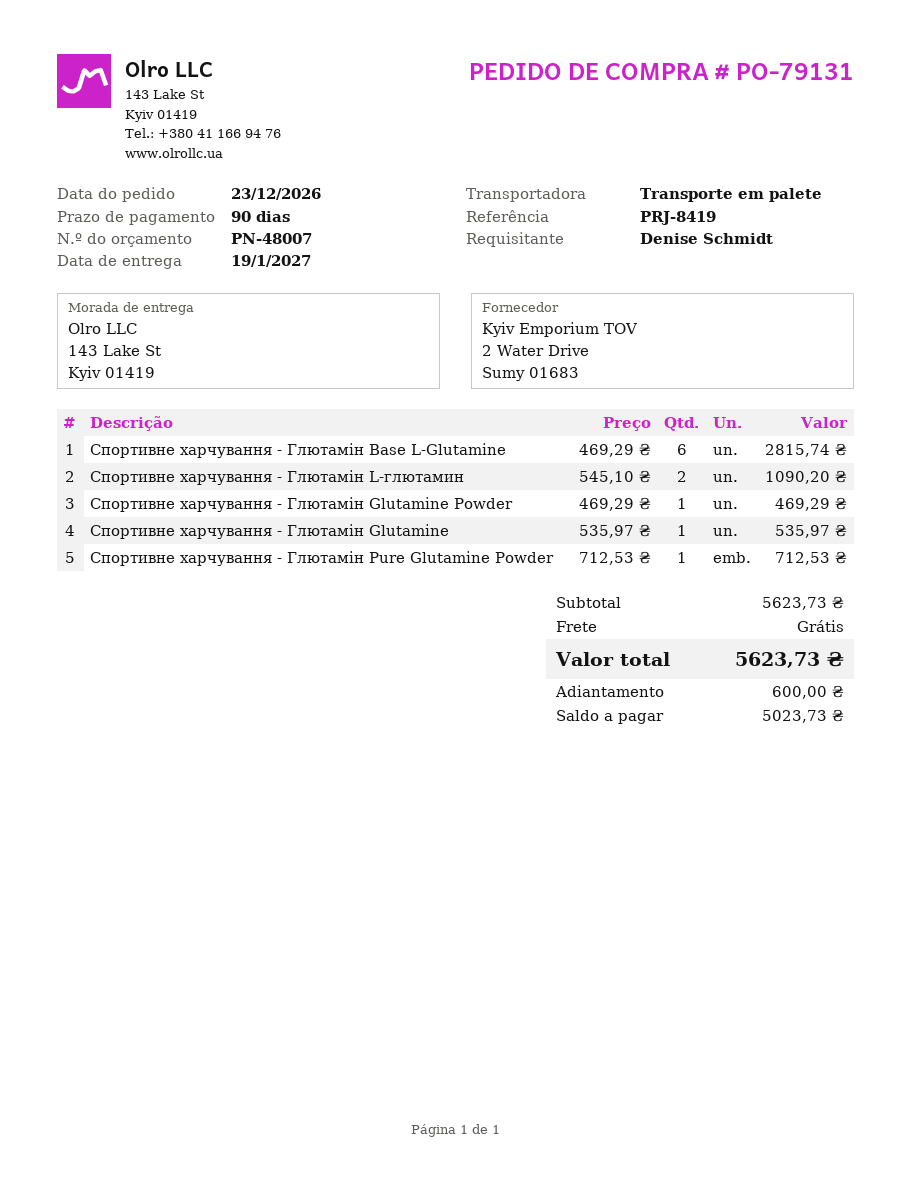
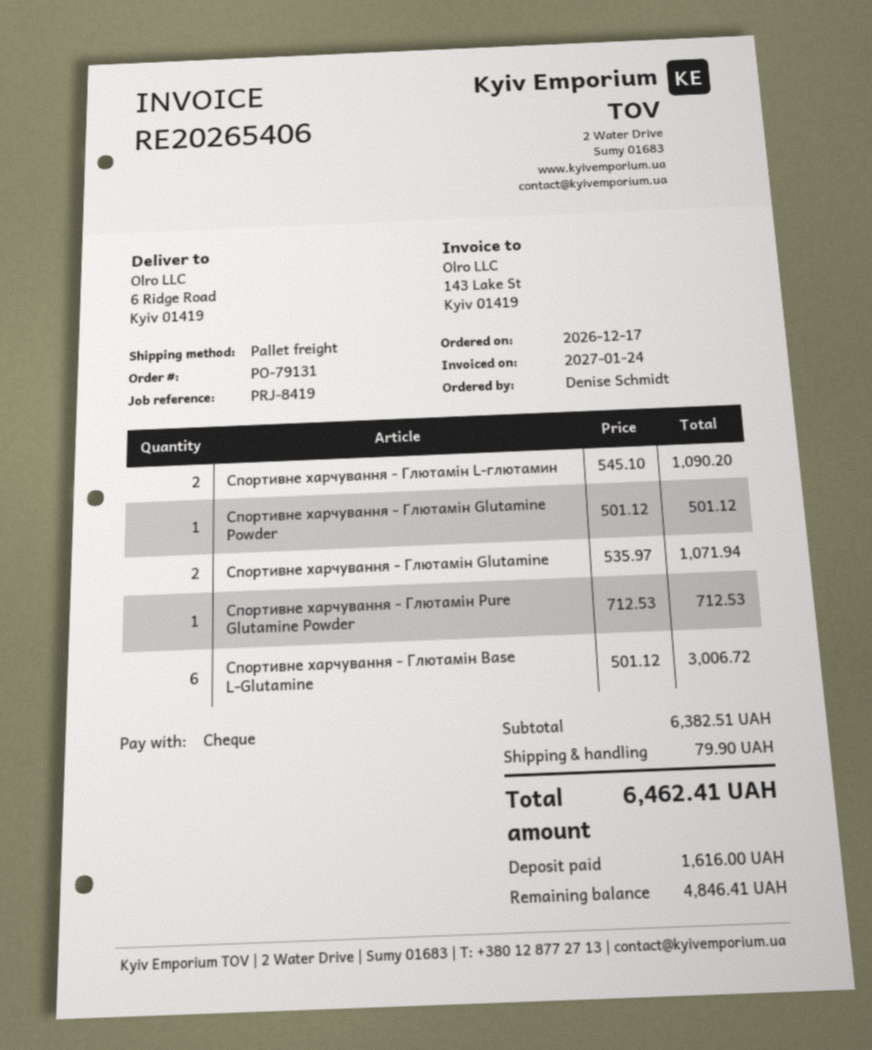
order date: 2026-12-23 -> 2026-12-17
ship to: 143 Lake St, Kyiv 01419 -> 6 Ridge Road, Kyiv 01419
Спортивне харчування - Глютамін Base L-Glutamine: 6 x 469.29 = 2815.74 -> 6 x 501.12 = 3006.72
Спортивне харчування - Глютамін Glutamine Powder: 1 x 469.29 = 469.29 -> 1 x 501.12 = 501.12
Спортивне харчування - Глютамін Glutamine: 1 x 535.97 = 535.97 -> 2 x 535.97 = 1071.94
subtotal: 5623.73 -> 6382.51
shipping: 0.00 -> 79.90
total: 5623.73 -> 6462.41
deposit: 600.00 -> 1616.00
balance: 5023.73 -> 4846.41

